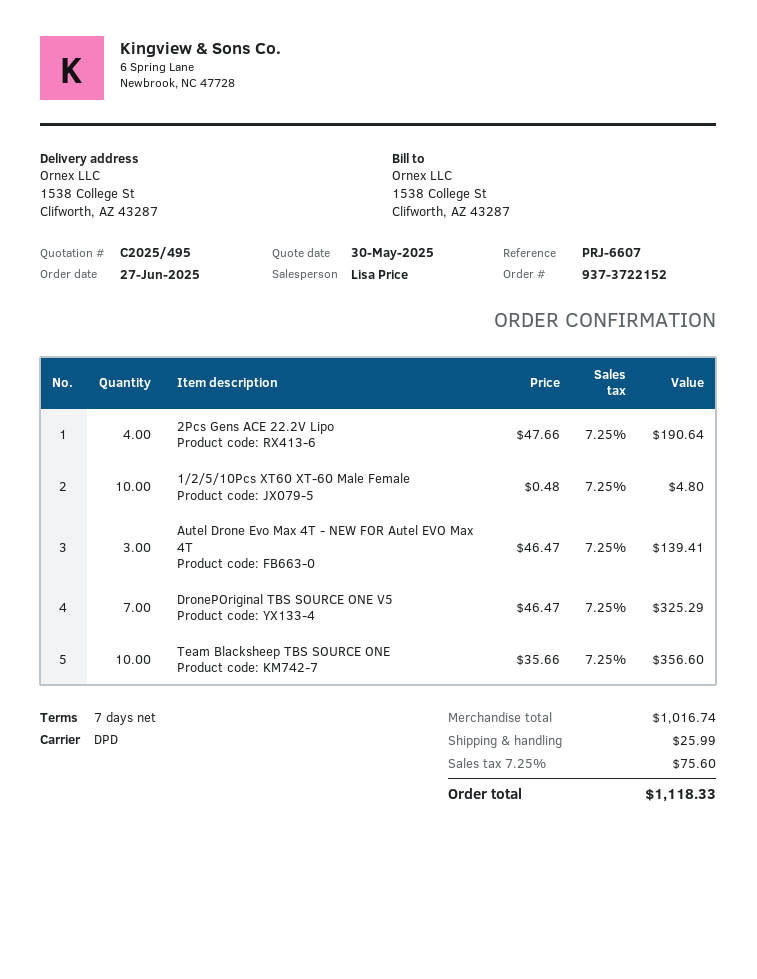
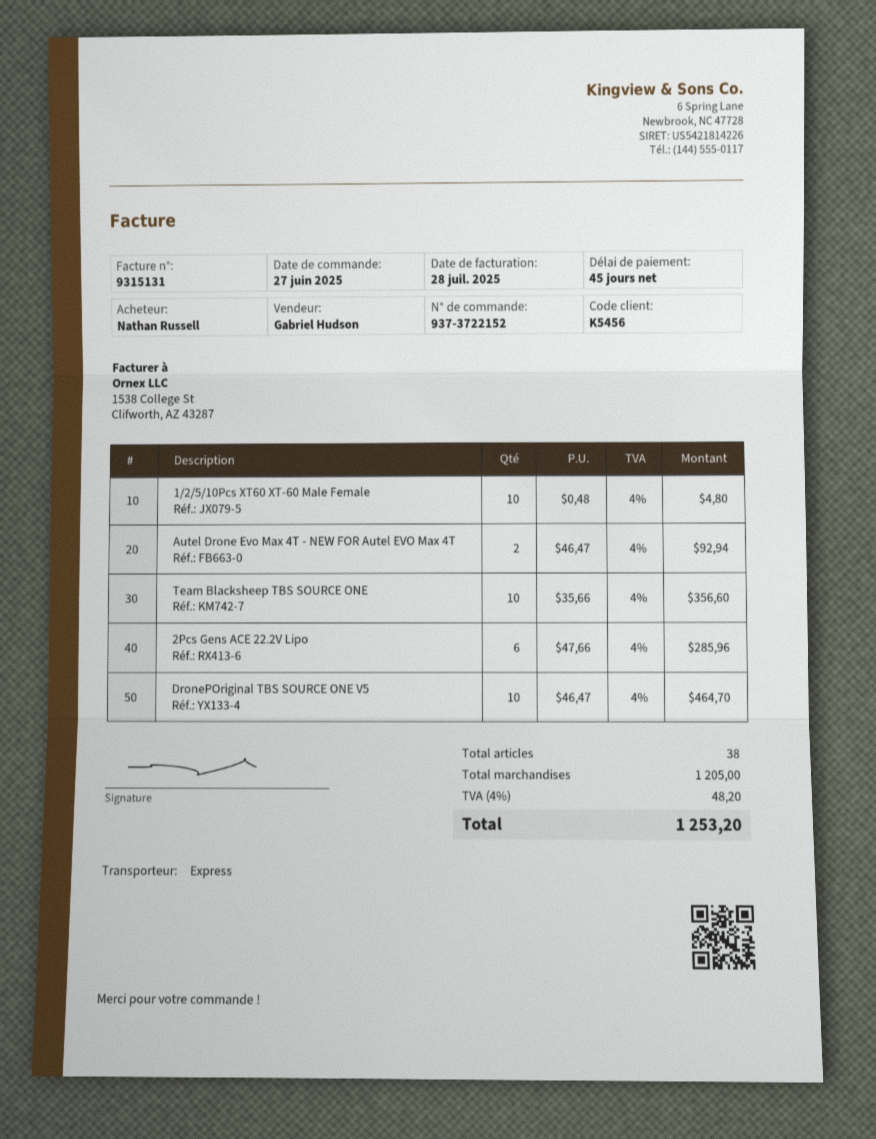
payment terms: 7 days -> 45 days
sales rep: Lisa Price -> Gabriel Hudson
shipping method: DPD -> express
2Pcs Gens ACE 22.2V Lipo: 4 x 47.66 = 190.64 -> 6 x 47.66 = 285.96
Autel Drone Evo Max 4T - NEW FOR Autel EVO Max 4T: 3 x 46.47 = 139.41 -> 2 x 46.47 = 92.94
DronePOriginal TBS SOURCE ONE V5: 7 x 46.47 = 325.29 -> 10 x 46.47 = 464.70
subtotal: 1016.74 -> 1205.00
shipping: 25.99 -> none
tax: 7.25% = 75.60 -> 4% = 48.20
total: 1118.33 -> 1253.20

